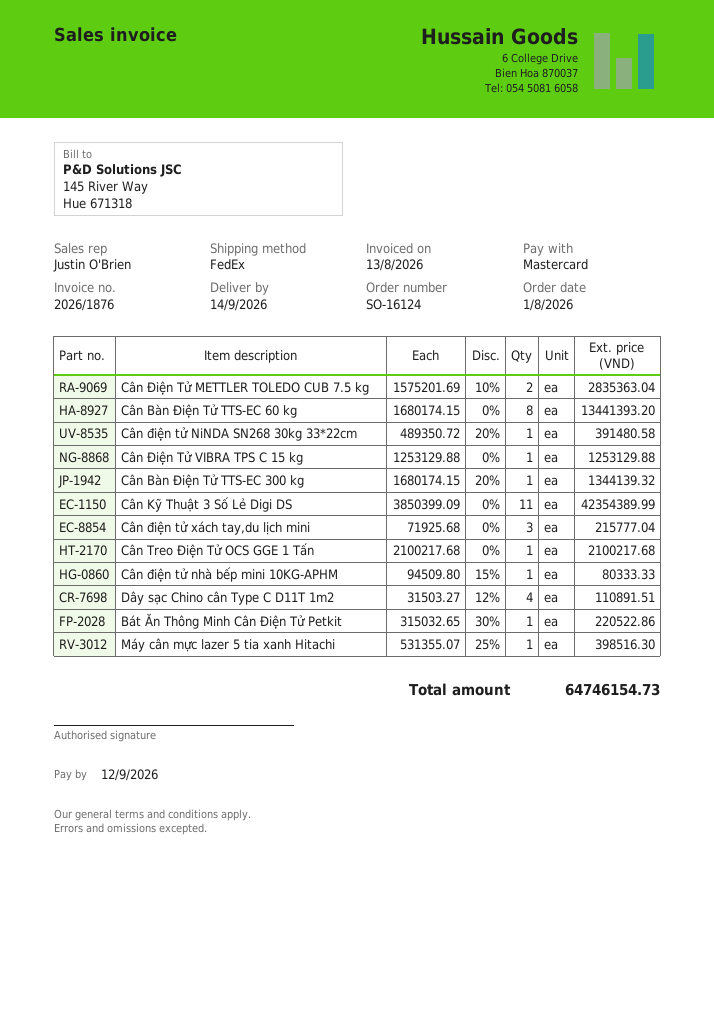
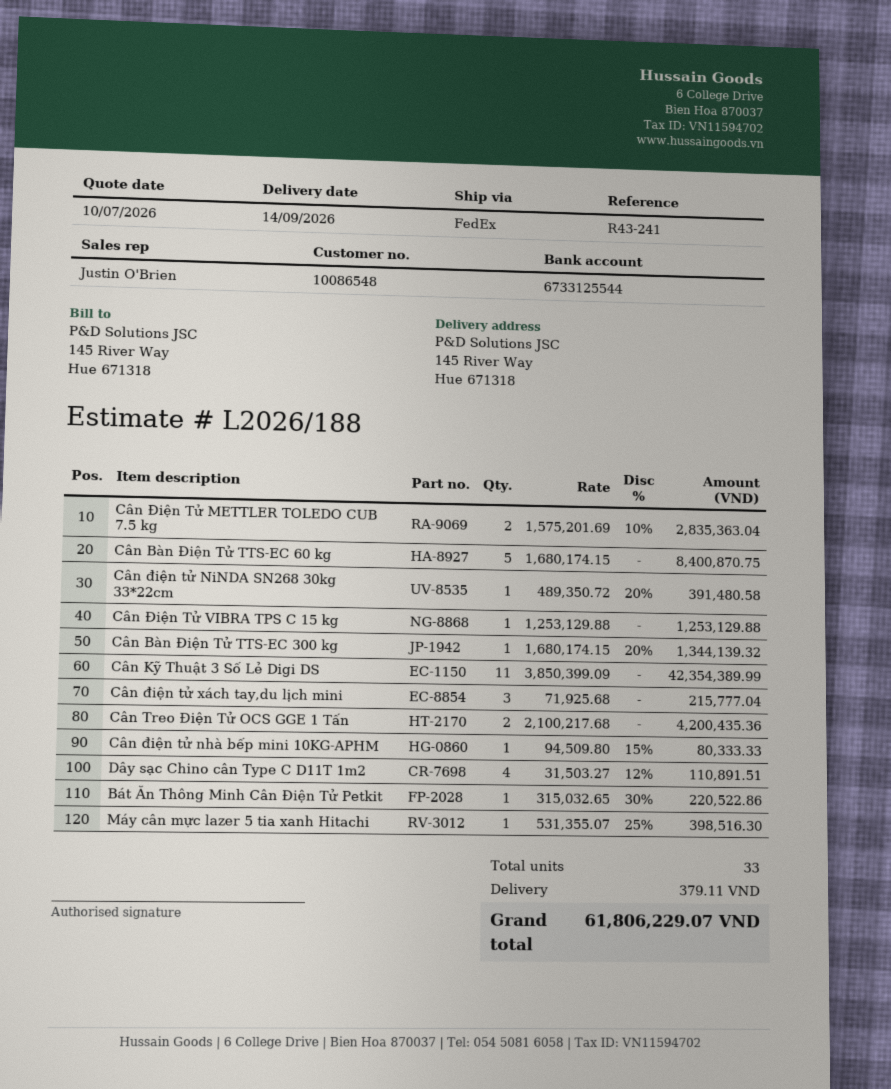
Cân Bàn Điện Tử TTS-EC 60 kg: 8 x 1680174.15 = 13441393.20 -> 5 x 1680174.15 = 8400870.75
Cân Treo Điện Tử OCS GGE 1 Tấn: 1 x 2100217.68 = 2100217.68 -> 2 x 2100217.68 = 4200435.36
shipping: none -> 379.11
total: 64746154.73 -> 61806229.07

